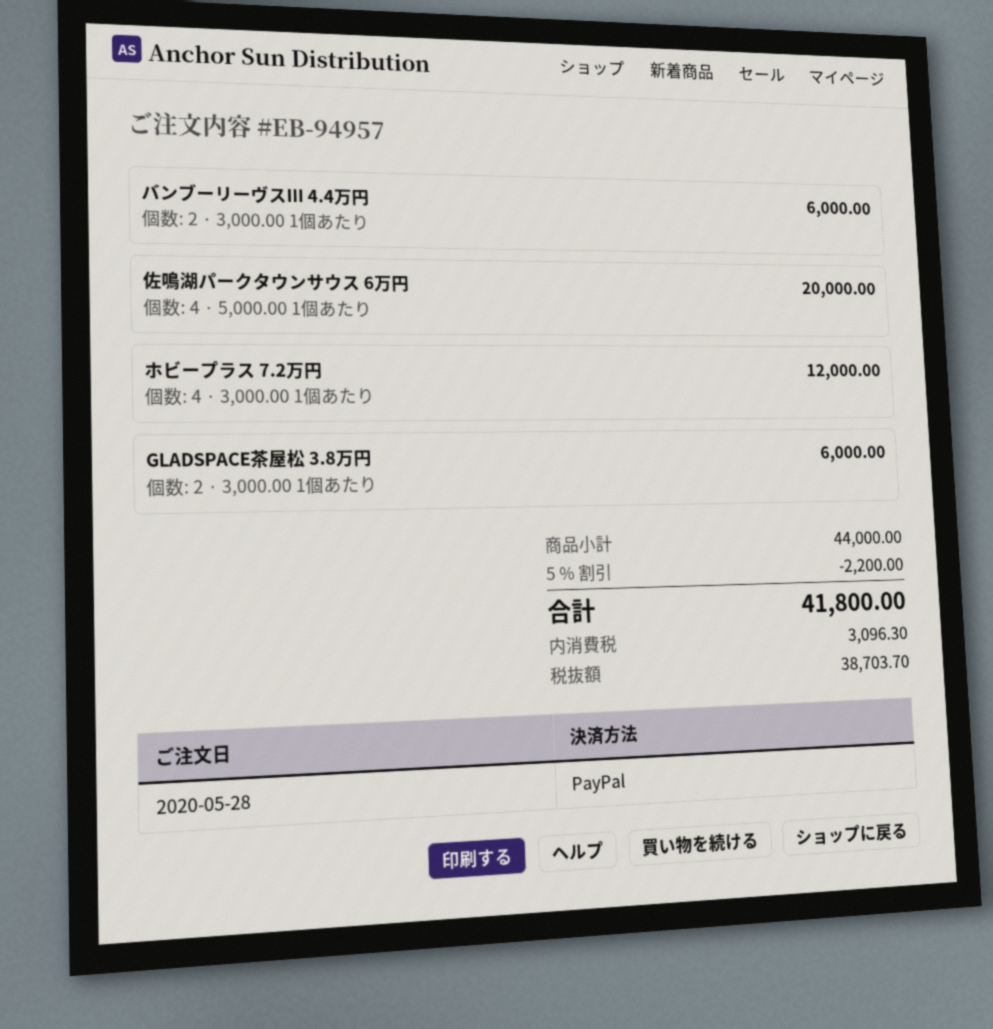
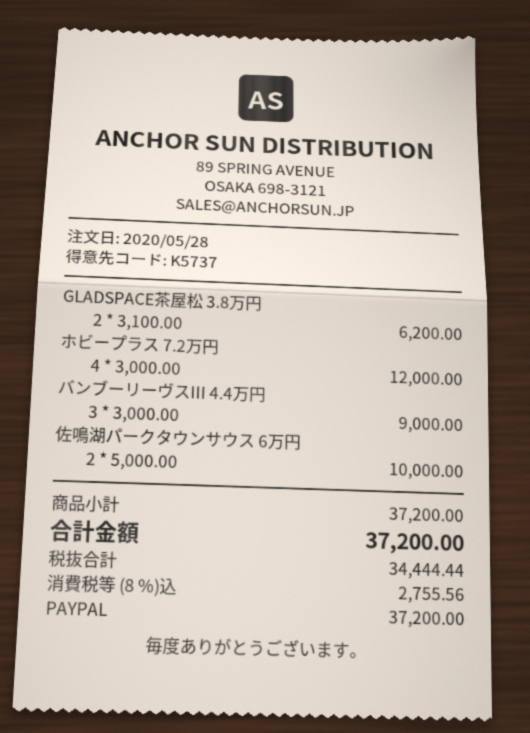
バンブーリーヴスIII 4.4万円: 2 x 3000.00 = 6000.00 -> 3 x 3000.00 = 9000.00
佐鳴湖パークタウンサウス 6万円: 4 x 5000.00 = 20000.00 -> 2 x 5000.00 = 10000.00
GLADSPACE茶屋松 3.8万円: 2 x 3000.00 = 6000.00 -> 2 x 3100.00 = 6200.00
subtotal: 44000.00 -> 37200.00
discount: 5% = 2200.00 -> none
net: 38703.70 -> 34444.44
tax: 3096.30 -> 2755.56
total: 41800.00 -> 37200.00

